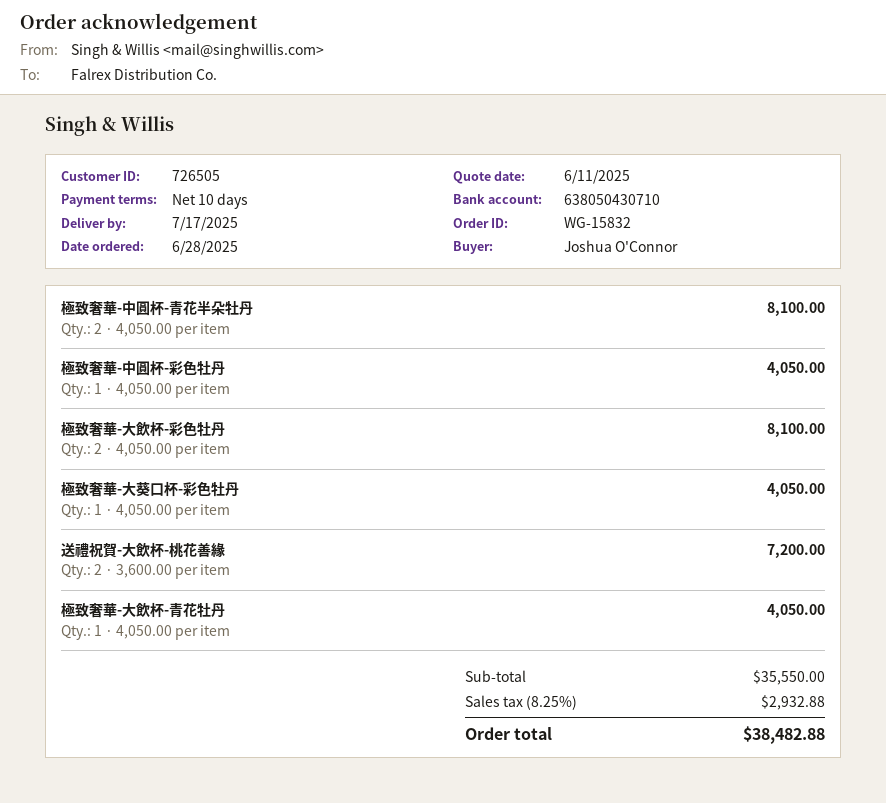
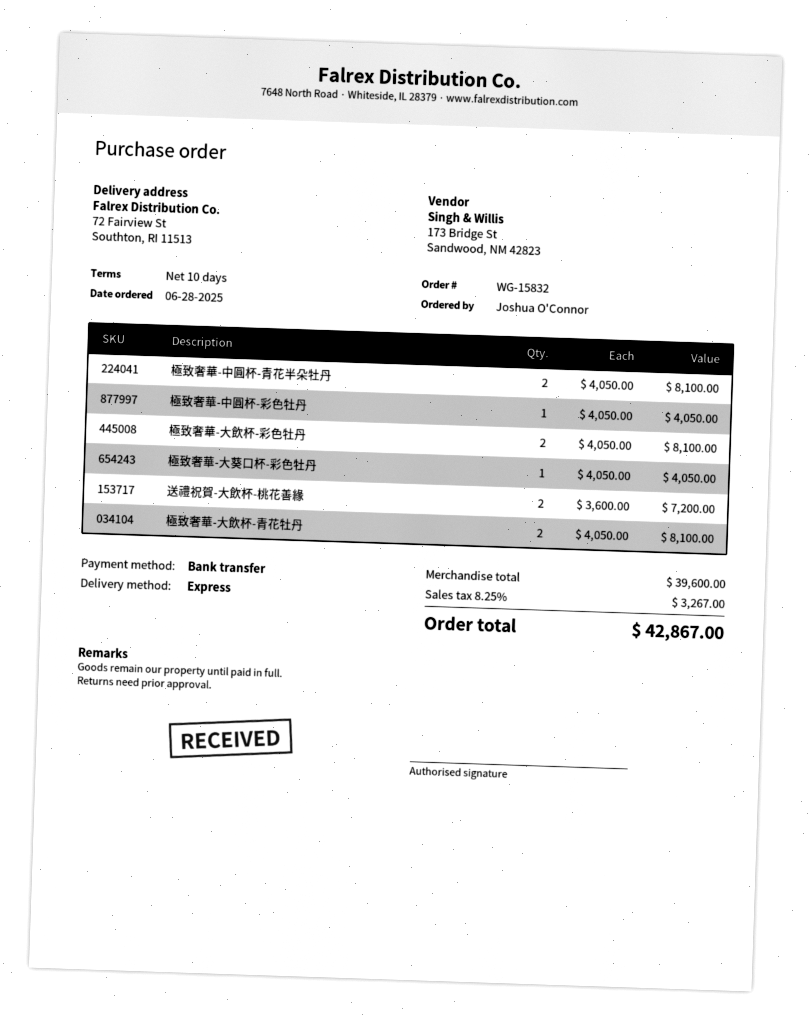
極致奢華-大飲杯-青花牡丹: 1 x 4050.00 = 4050.00 -> 2 x 4050.00 = 8100.00
subtotal: 35550.00 -> 39600.00
tax: 8.25% = 2932.88 -> 8.25% = 3267.00
total: 38482.88 -> 42867.00

